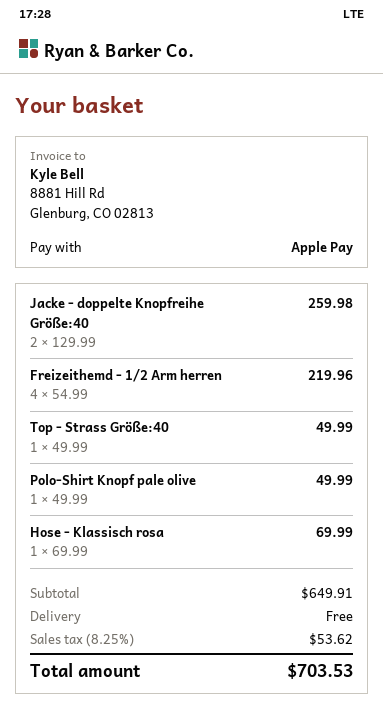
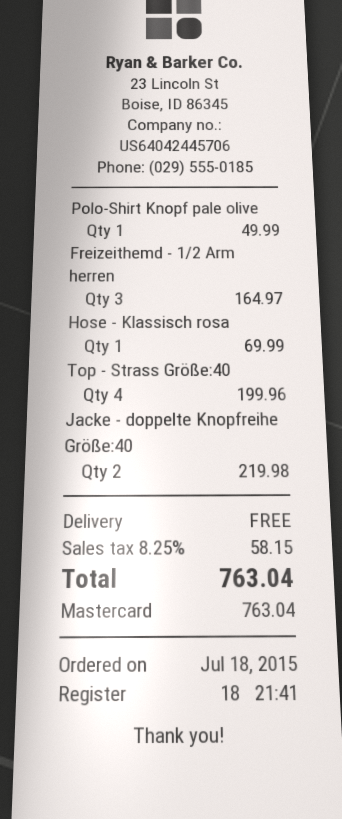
payment method: Apple Pay -> Mastercard
Jacke - doppelte Knopfreihe Größe:40: 2 for 259.98 -> 2 for 219.98
Freizeithemd - 1/2 Arm herren: 4 for 219.96 -> 3 for 164.97
Top - Strass Größe:40: 1 for 49.99 -> 4 for 199.96
tax: 8.25% = 53.62 -> 8.25% = 58.15
total: 703.53 -> 763.04

